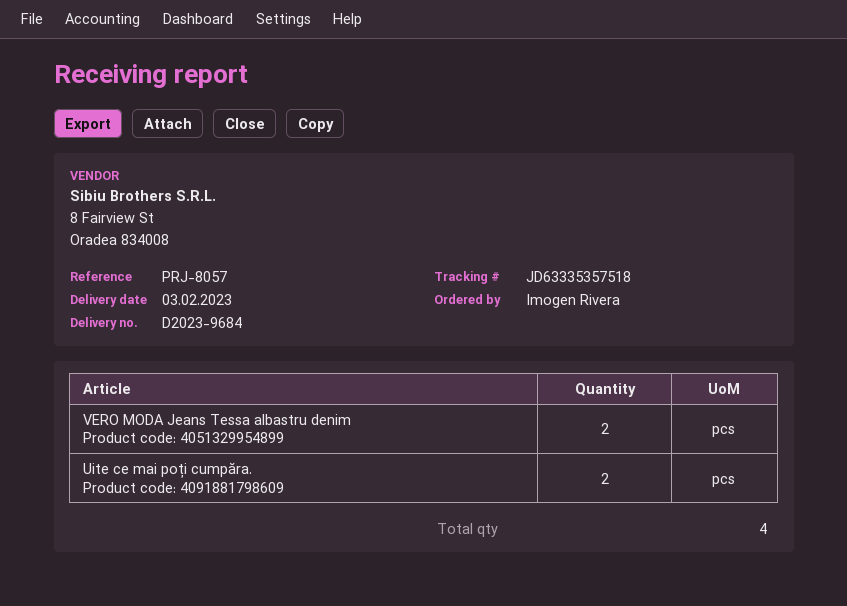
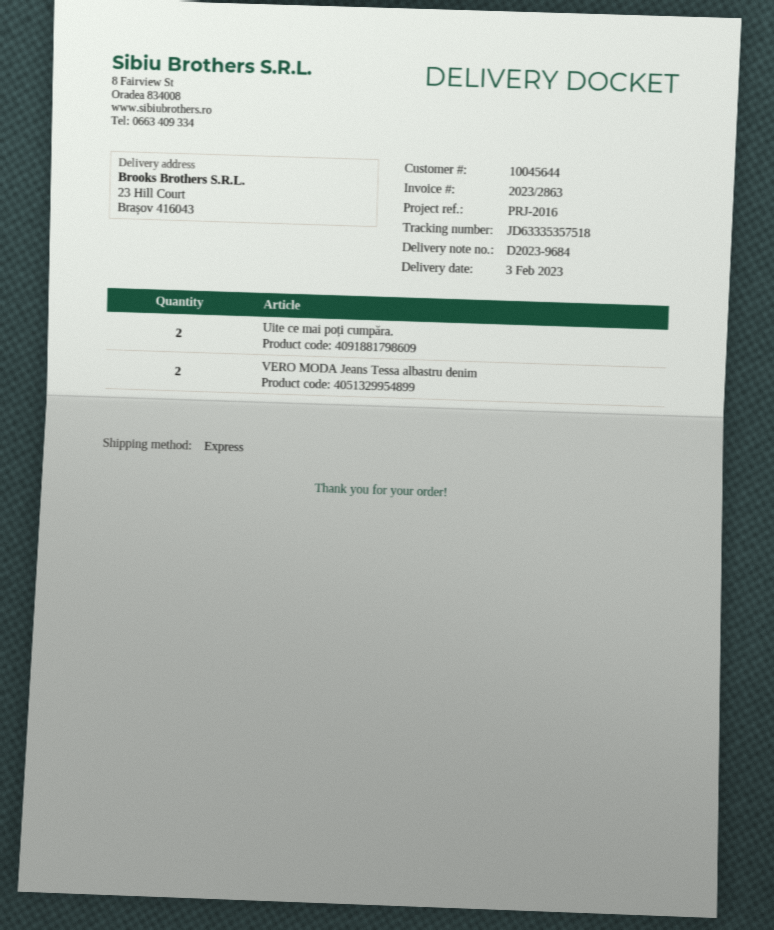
reference: PRJ-8057 -> PRJ-2016

